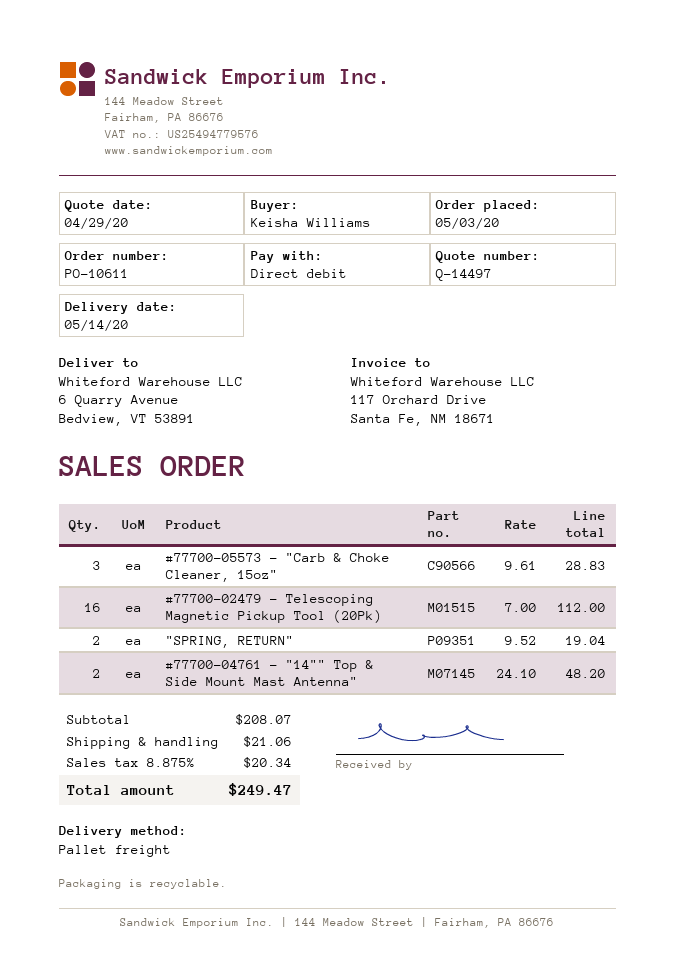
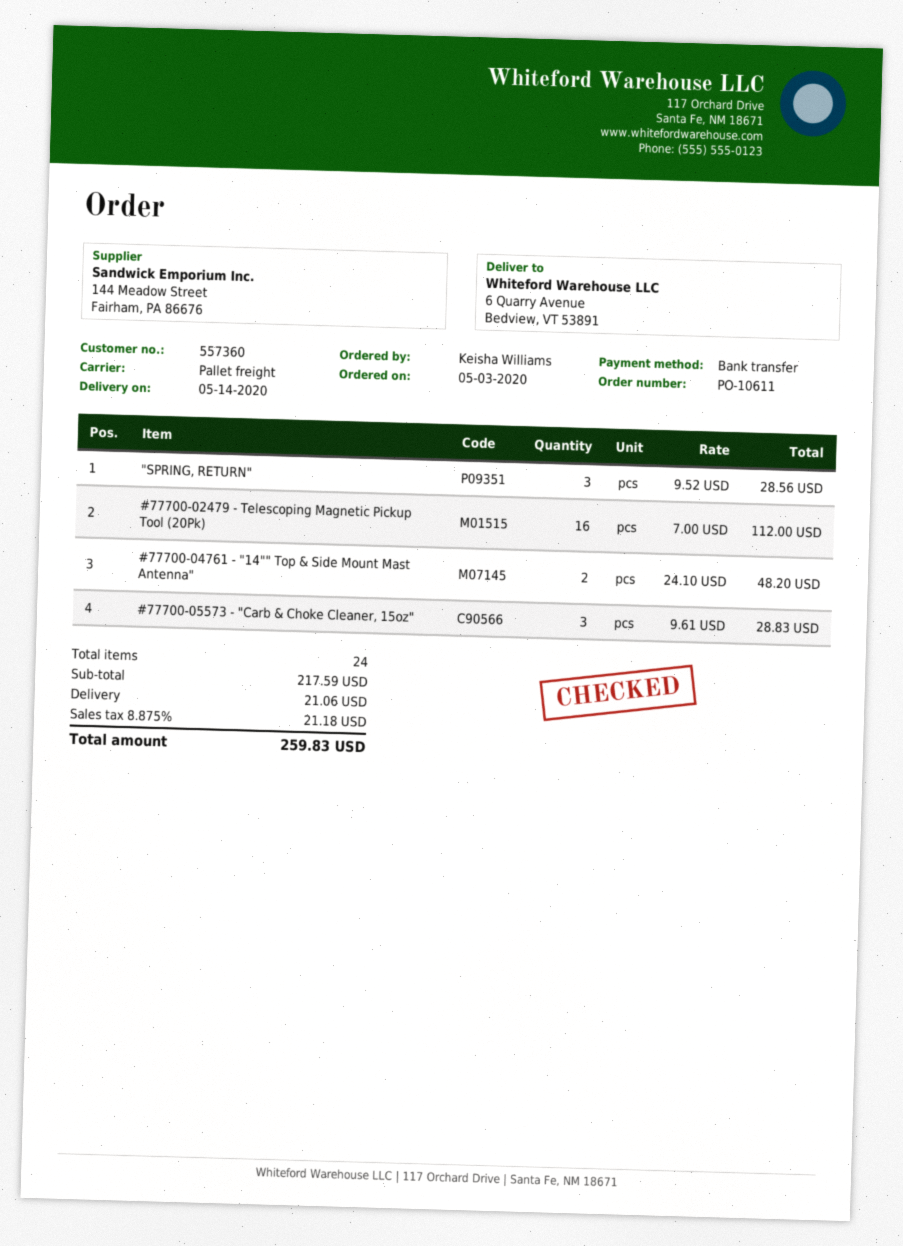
payment method: direct debit -> bank transfer
"SPRING, RETURN": 2 x 9.52 = 19.04 -> 3 x 9.52 = 28.56
subtotal: 208.07 -> 217.59
tax: 8.875% = 20.34 -> 8.875% = 21.18
total: 249.47 -> 259.83

